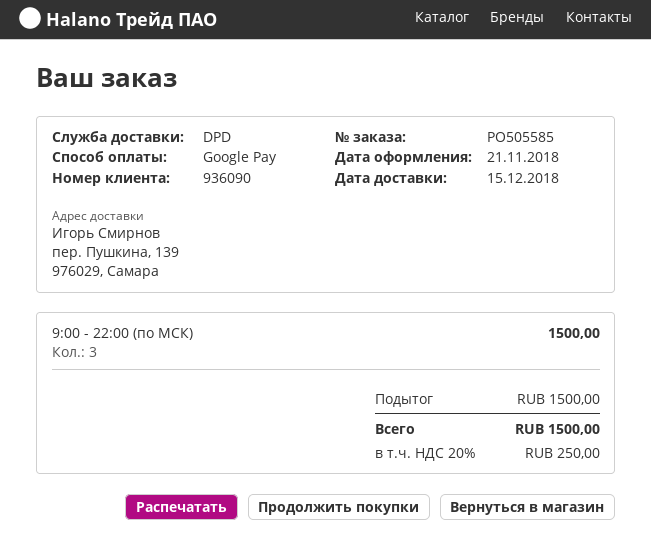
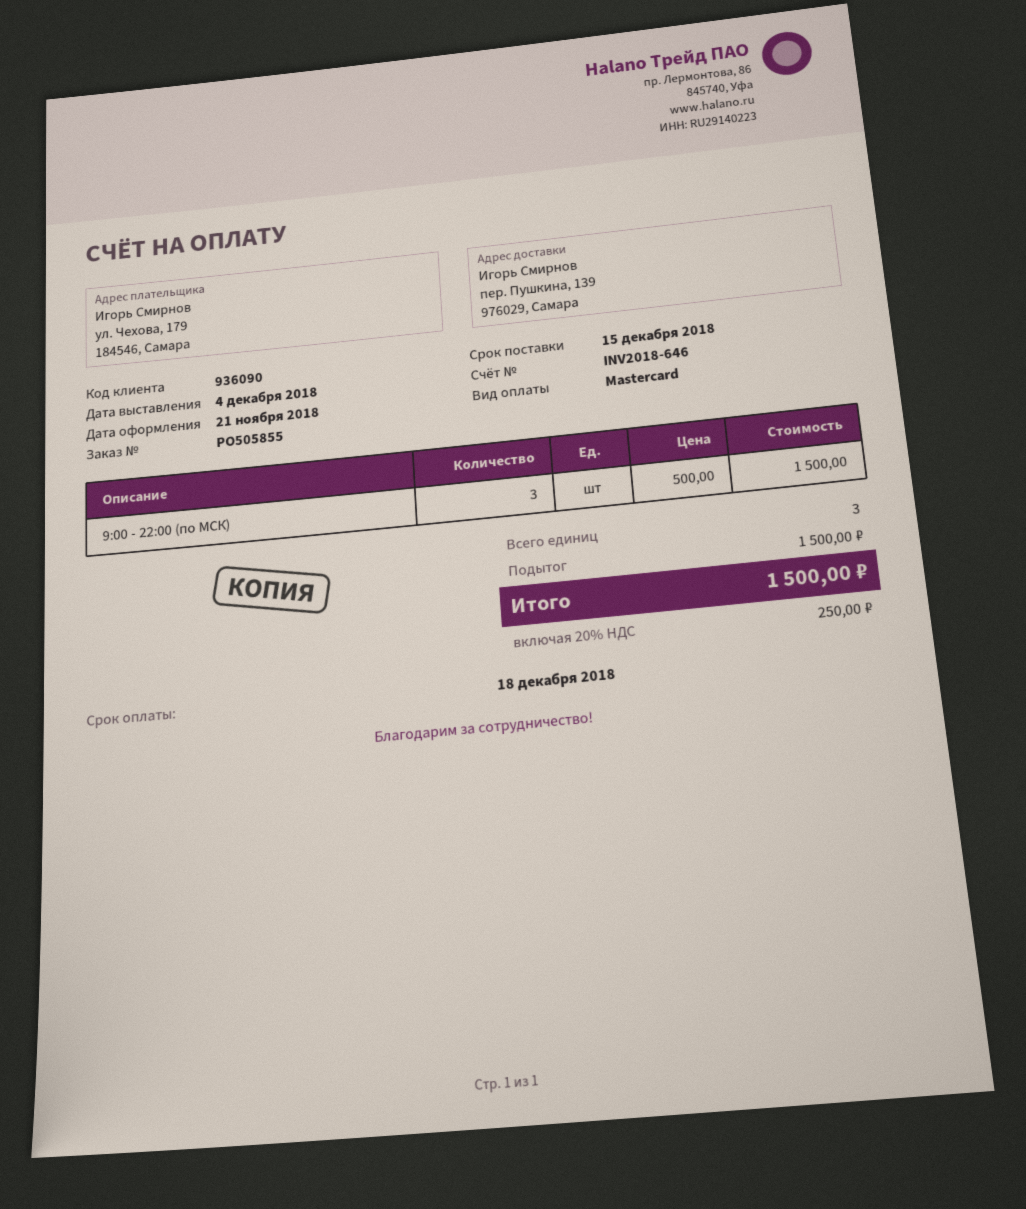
order number: PO505585 -> PO505855
payment method: Google Pay -> Mastercard

